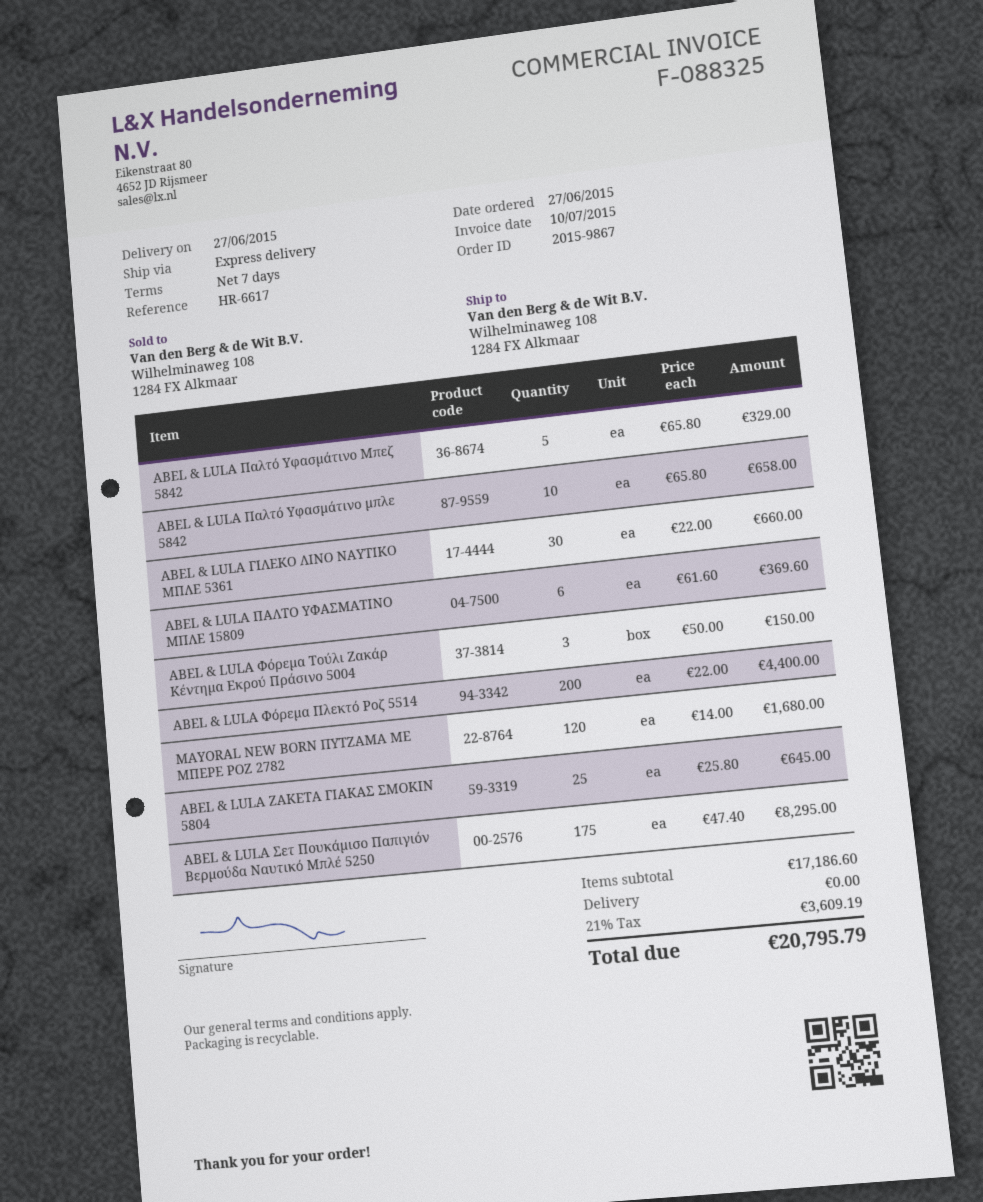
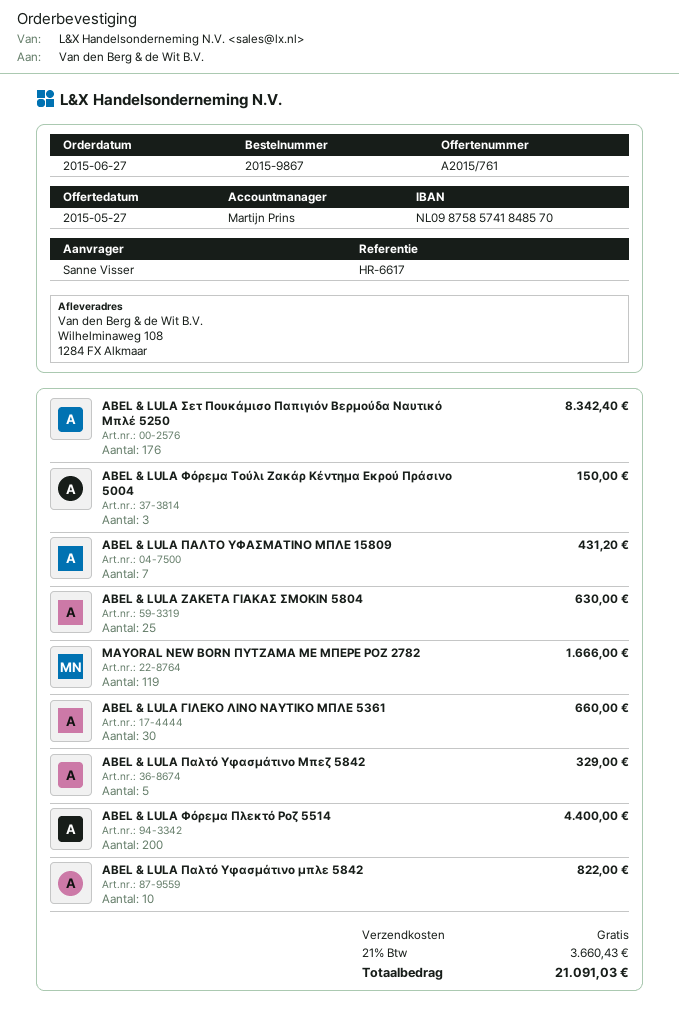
ABEL & LULA Παλτό Υφασμάτινο μπλε 5842: 10 for 658.00 -> 10 for 822.00
ABEL & LULA ΠΑΛΤΟ ΥΦΑΣΜΑΤΙΝΟ ΜΠΛΕ 15809: 6 for 369.60 -> 7 for 431.20
MAYORAL NEW BORN ΠΥΤΖΑΜΑ ΜΕ ΜΠΕΡΕ ΡΟΖ 2782: 120 for 1680.00 -> 119 for 1666.00
ABEL & LULA ΖΑΚΕΤΑ ΓΙΑΚΑΣ ΣΜΟΚΙΝ 5804: 25 for 645.00 -> 25 for 630.00
ABEL & LULA Σετ Πουκάμισο Παπιγιόν Βερμούδα Ναυτικό Μπλέ 5250: 175 for 8295.00 -> 176 for 8342.40
tax: 21% = 3609.19 -> 21% = 3660.43
total: 20795.79 -> 21091.03

